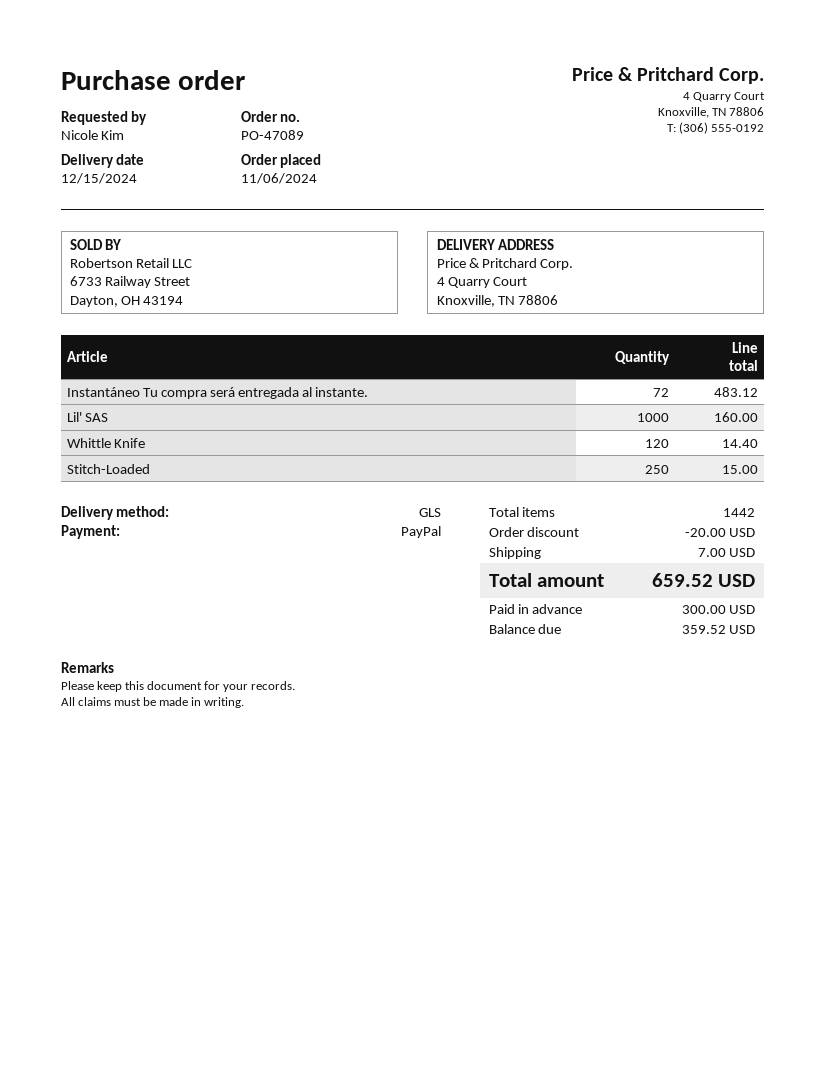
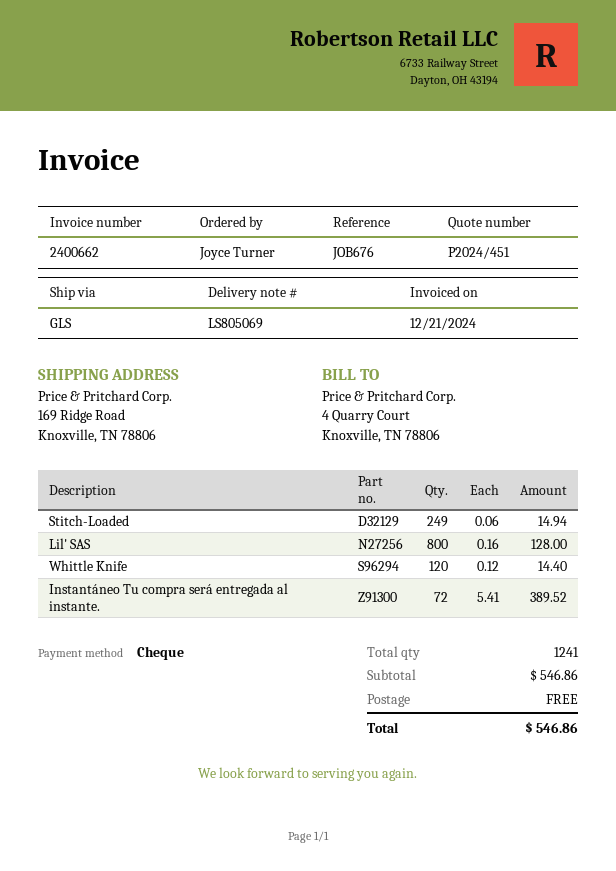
ordered by: Nicole Kim -> Joyce Turner
payment method: PayPal -> cheque
ship to: 4 Quarry Court, Knoxville, TN 78806 -> 169 Ridge Road, Knoxville, TN 78806
Instantáneo Tu compra será entregada al instante.: 72 for 483.12 -> 72 for 389.52
Lil' SAS: 1000 for 160.00 -> 800 for 128.00
Stitch-Loaded: 250 for 15.00 -> 249 for 14.94
total quantity: 1442 -> 1241
discount: 20.00 -> none
shipping: 7.00 -> 0.00
total: 659.52 -> 546.86

